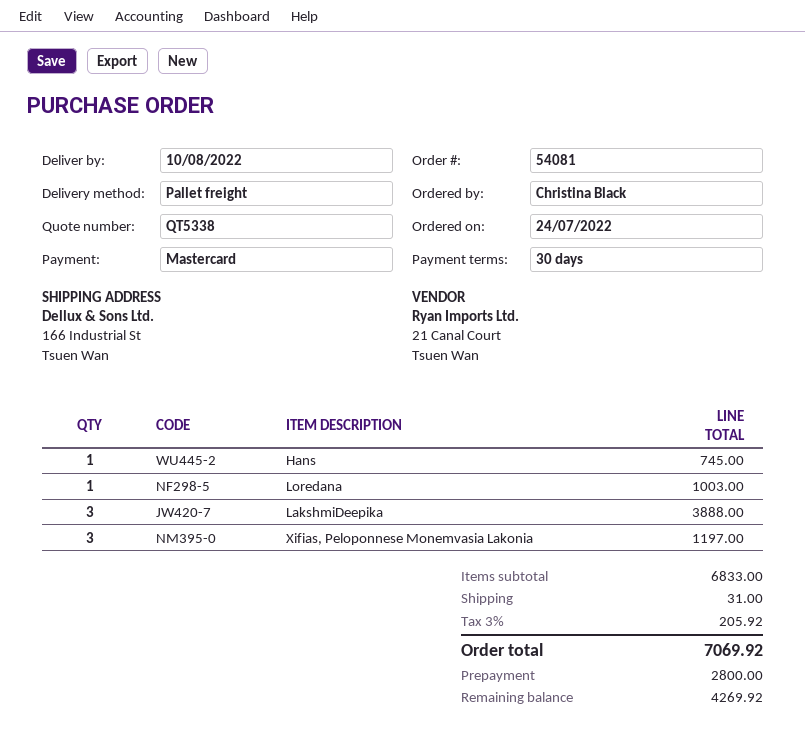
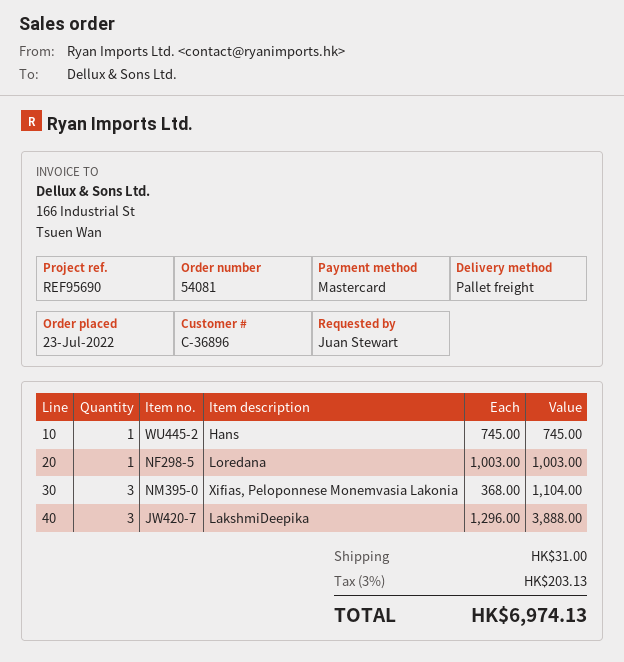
order date: 2022-07-24 -> 2022-07-23
ordered by: Christina Black -> Juan Stewart
Xifias, Peloponnese Monemvasia Lakonia: 3 for 1197.00 -> 3 for 1104.00
tax: 3% = 205.92 -> 3% = 203.13
total: 7069.92 -> 6974.13

